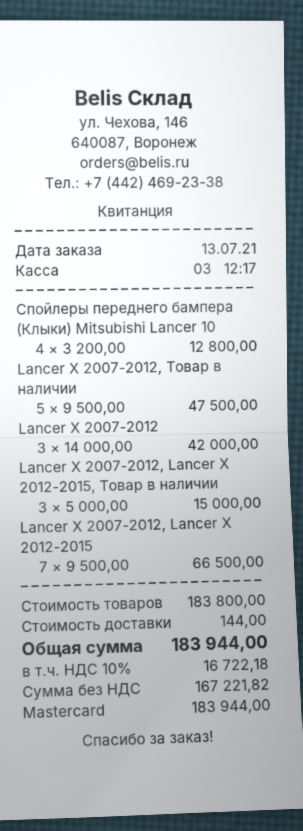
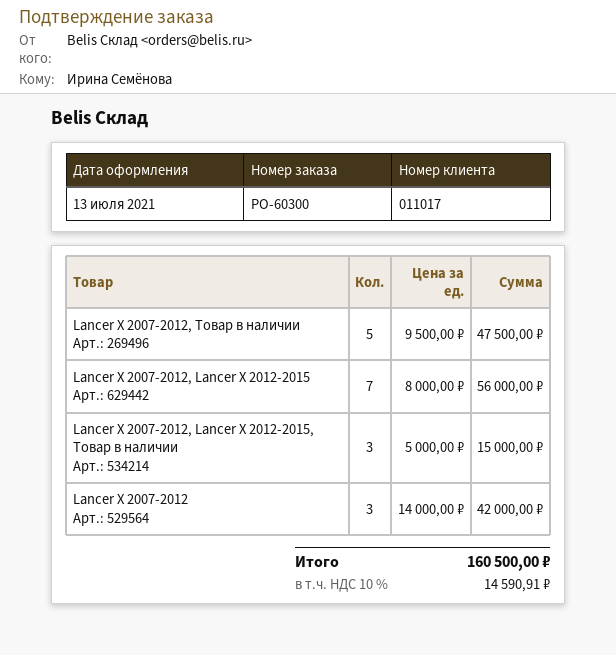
Спойлеры переднего бампера (Клыки) Mitsubishi Lancer 10: 4 x 3200.00 = 12800.00 -> none
Lancer X 2007-2012, Lancer X 2012-2015: 7 x 9500.00 = 66500.00 -> 7 x 8000.00 = 56000.00
shipping: 144.00 -> none
tax: 10% = 16722.18 -> 10% = 14590.91
total: 183944.00 -> 160500.00

